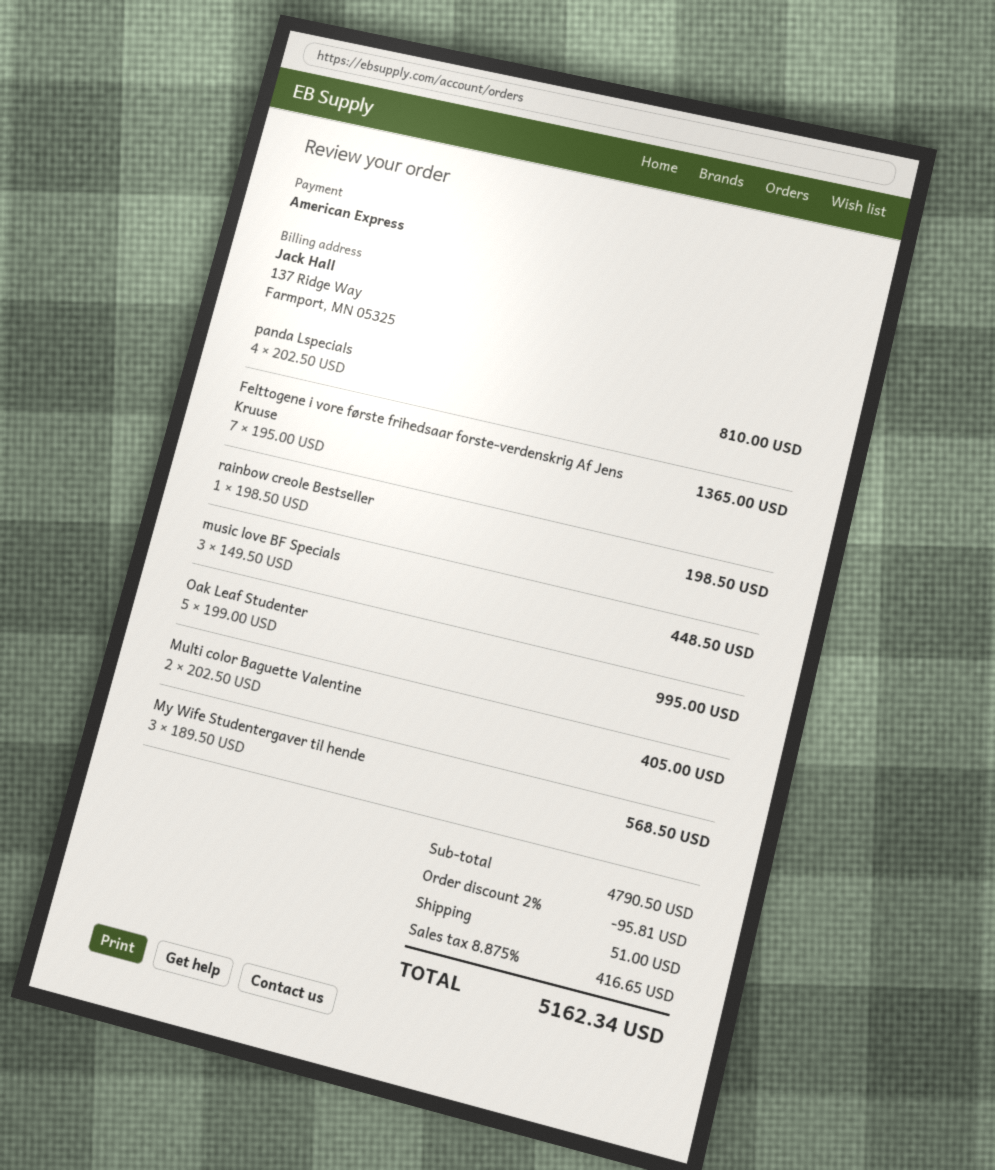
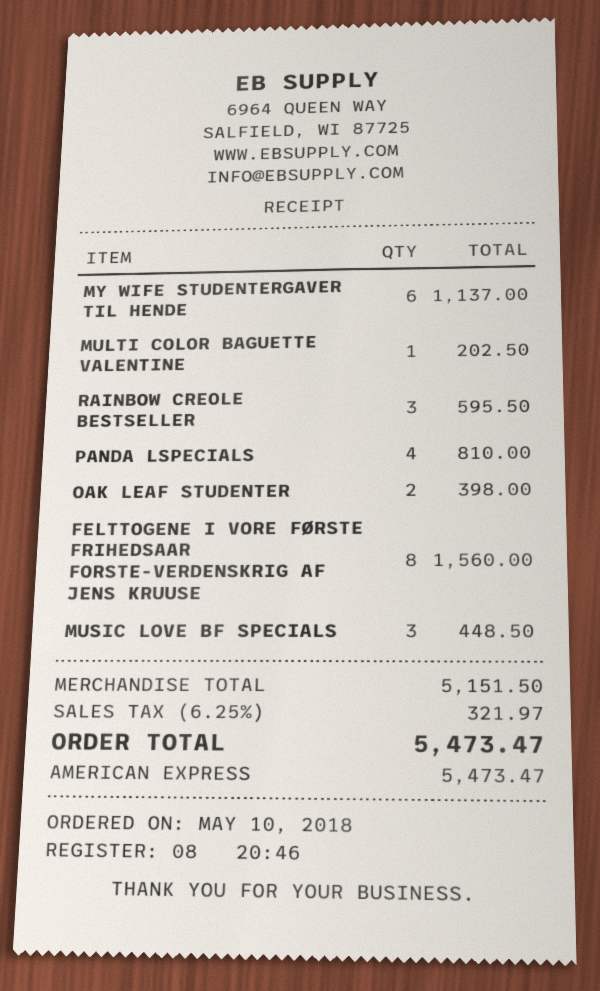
Felttogene i vore første frihedsaar forste-verdenskrig Af Jens Kruuse: 7 for 1365.00 -> 8 for 1560.00
rainbow creole Bestseller: 1 for 198.50 -> 3 for 595.50
Oak Leaf Studenter: 5 for 995.00 -> 2 for 398.00
Multi color Baguette Valentine: 2 for 405.00 -> 1 for 202.50
My Wife Studentergaver til hende: 3 for 568.50 -> 6 for 1137.00
subtotal: 4790.50 -> 5151.50
discount: 2% = 95.81 -> none
shipping: 51.00 -> none
tax: 8.875% = 416.65 -> 6.25% = 321.97
total: 5162.34 -> 5473.47

